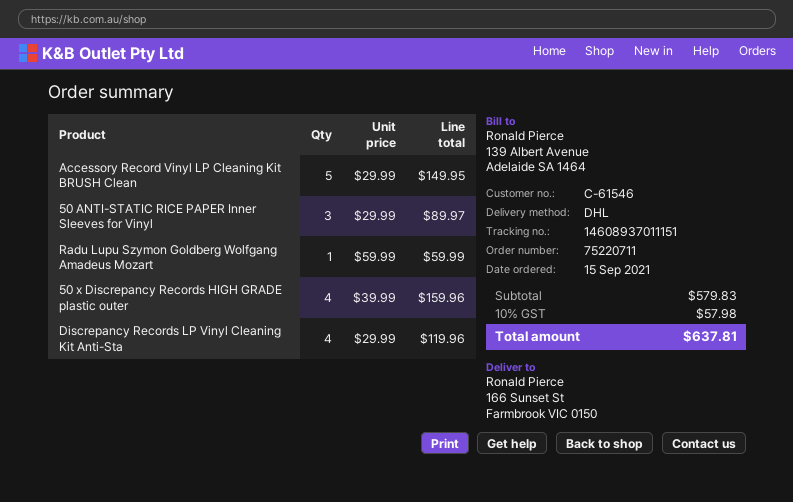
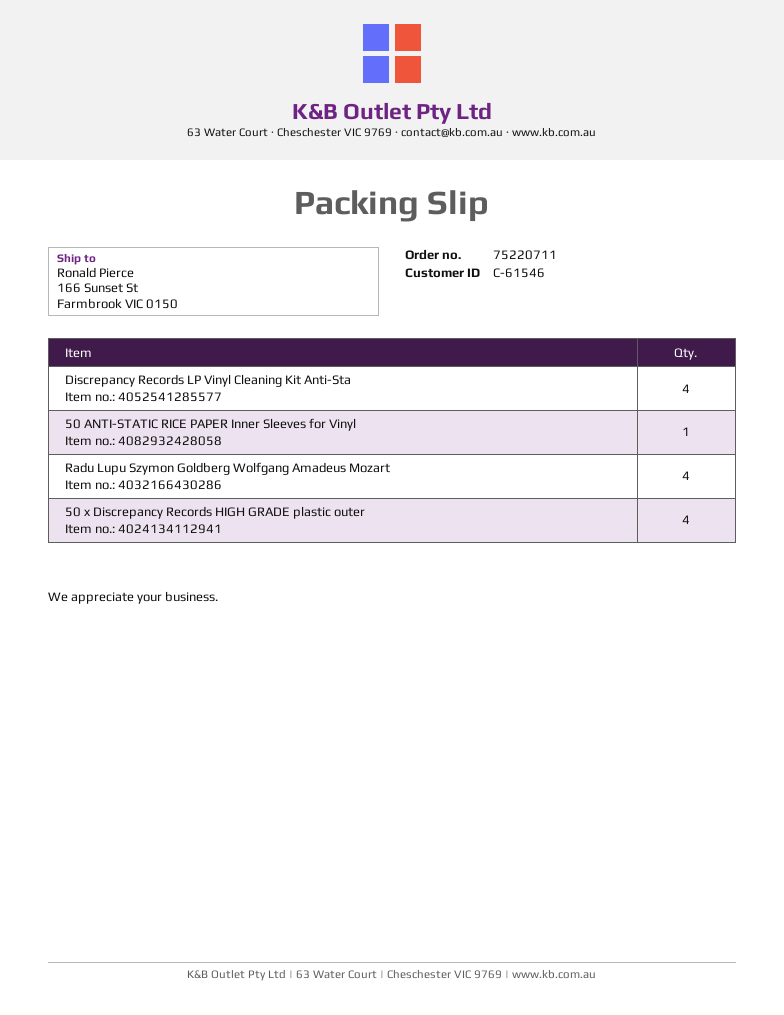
Accessory Record Vinyl LP Cleaning Kit BRUSH Clean: 5 -> none
50 ANTI-STATIC RICE PAPER Inner Sleeves for Vinyl: 3 -> 1
Radu Lupu Szymon Goldberg Wolfgang Amadeus Mozart: 1 -> 4

